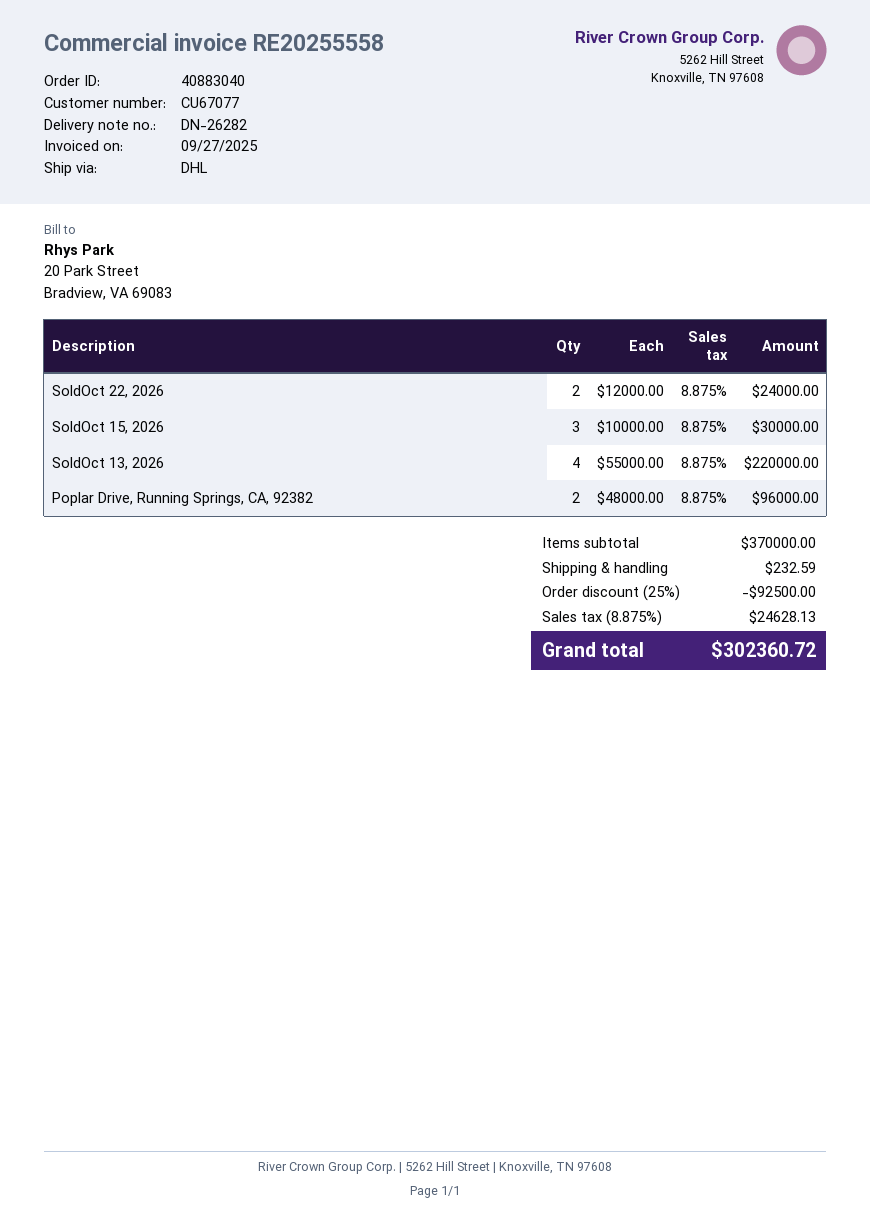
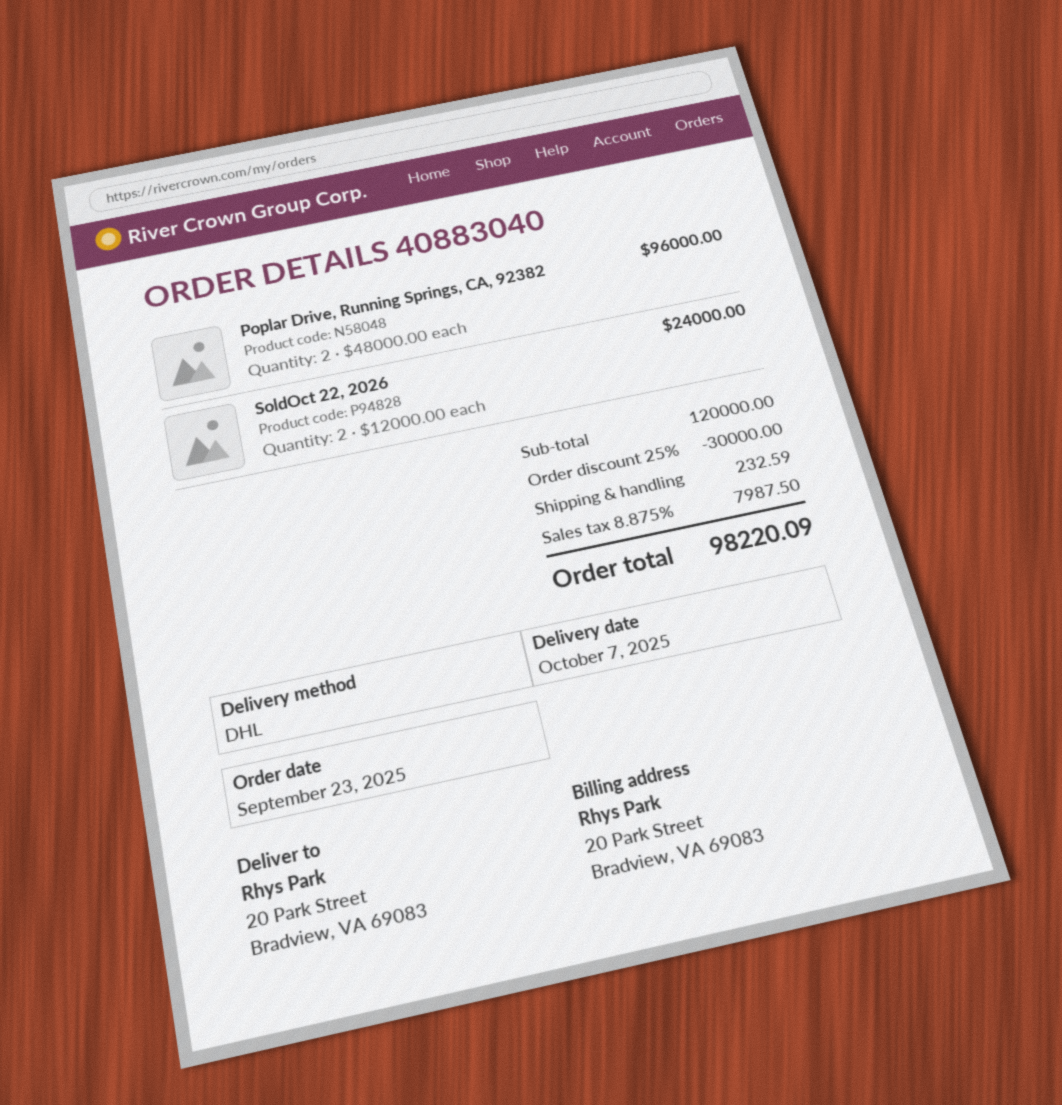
SoldOct 15, 2026: 3 x 10000.00 = 30000.00 -> none
SoldOct 13, 2026: 4 x 55000.00 = 220000.00 -> none
subtotal: 370000.00 -> 120000.00
discount: 25% = 92500.00 -> 25% = 30000.00
tax: 8.875% = 24628.13 -> 8.875% = 7987.50
total: 302360.72 -> 98220.09

